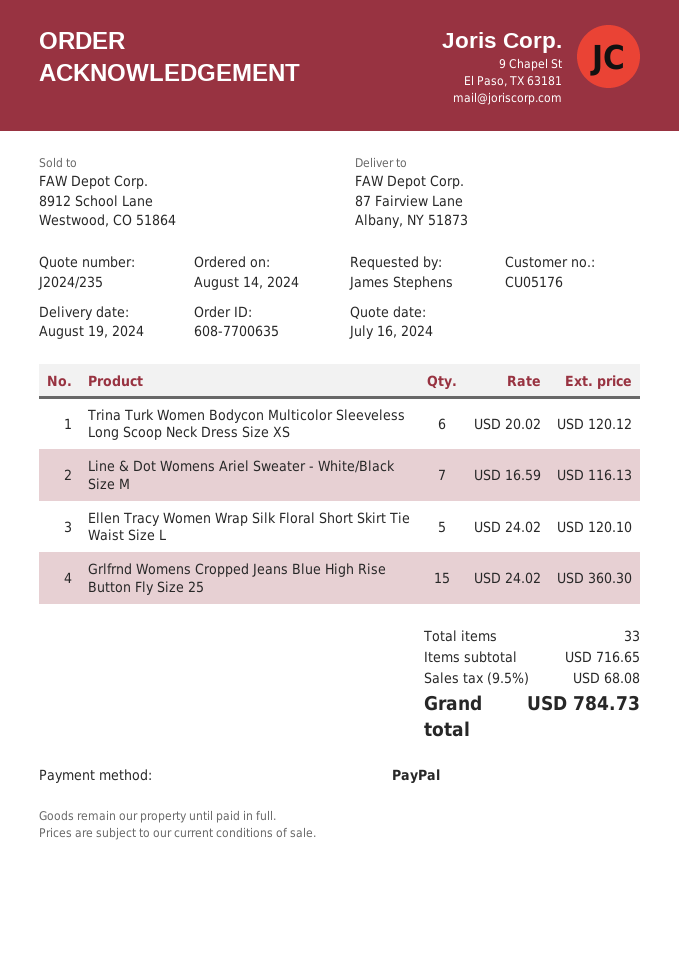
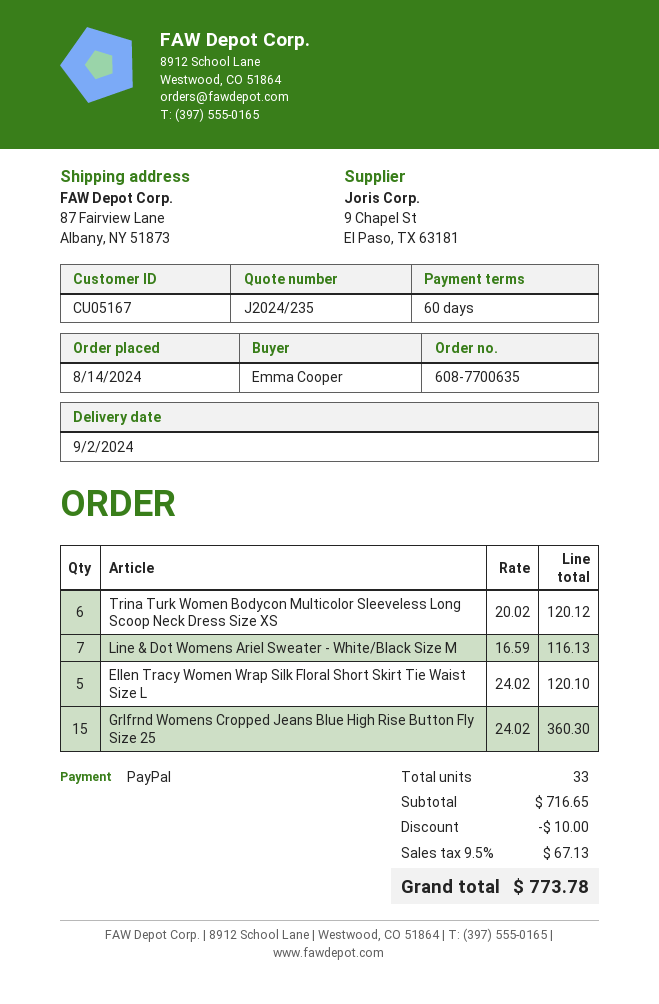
delivery date: 2024-08-19 -> 2024-09-02
customer number: CU05176 -> CU05167
ordered by: James Stephens -> Emma Cooper
discount: none -> 10.00
tax: 9.5% = 68.08 -> 9.5% = 67.13
total: 784.73 -> 773.78

